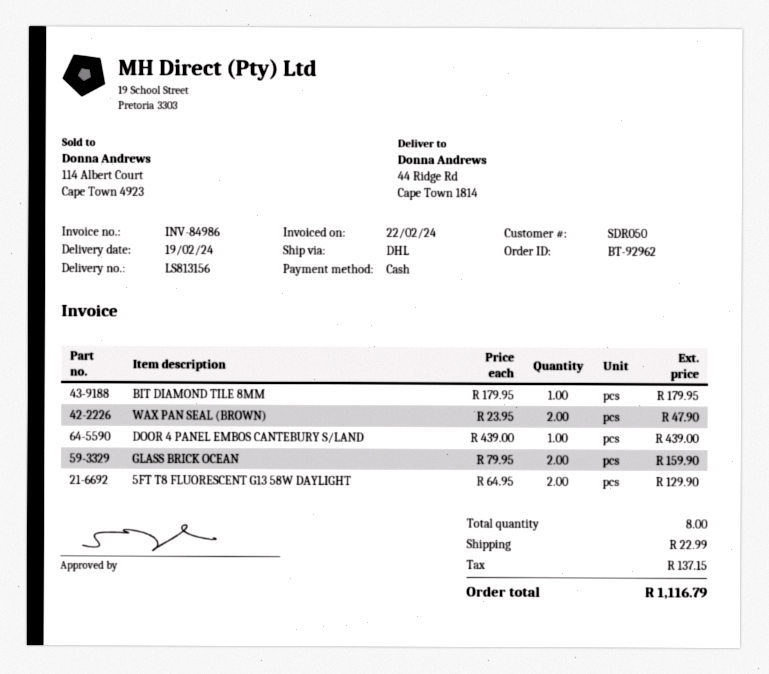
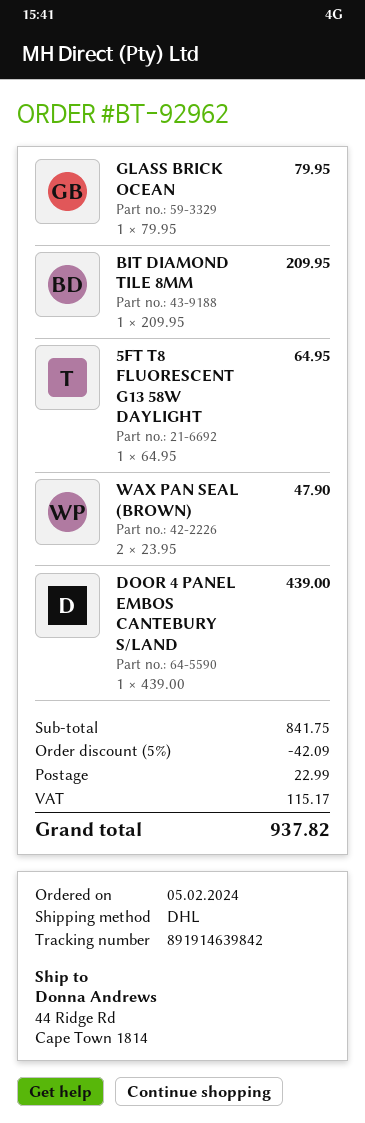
BIT DIAMOND TILE 8MM: 1 x 179.95 = 179.95 -> 1 x 209.95 = 209.95
GLASS BRICK OCEAN: 2 x 79.95 = 159.90 -> 1 x 79.95 = 79.95
5FT T8 FLUORESCENT G13 58W DAYLIGHT: 2 x 64.95 = 129.90 -> 1 x 64.95 = 64.95
discount: none -> 5% = 42.09
tax: 137.15 -> 115.17
total: 1116.79 -> 937.82

